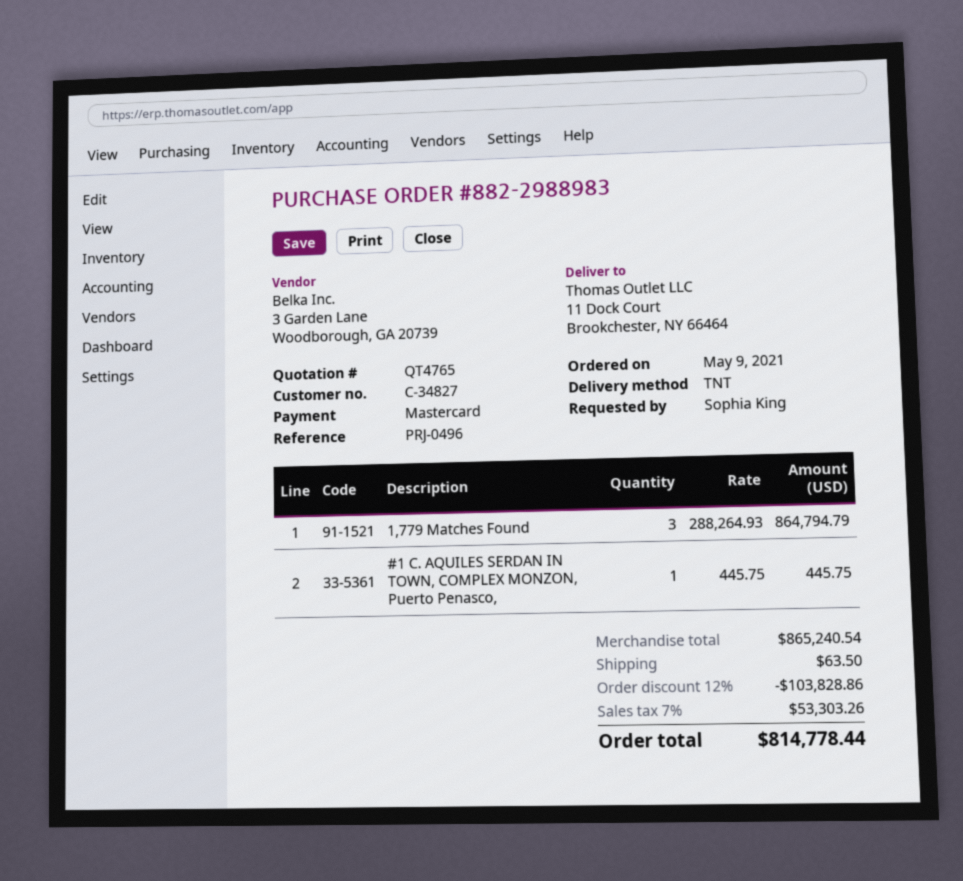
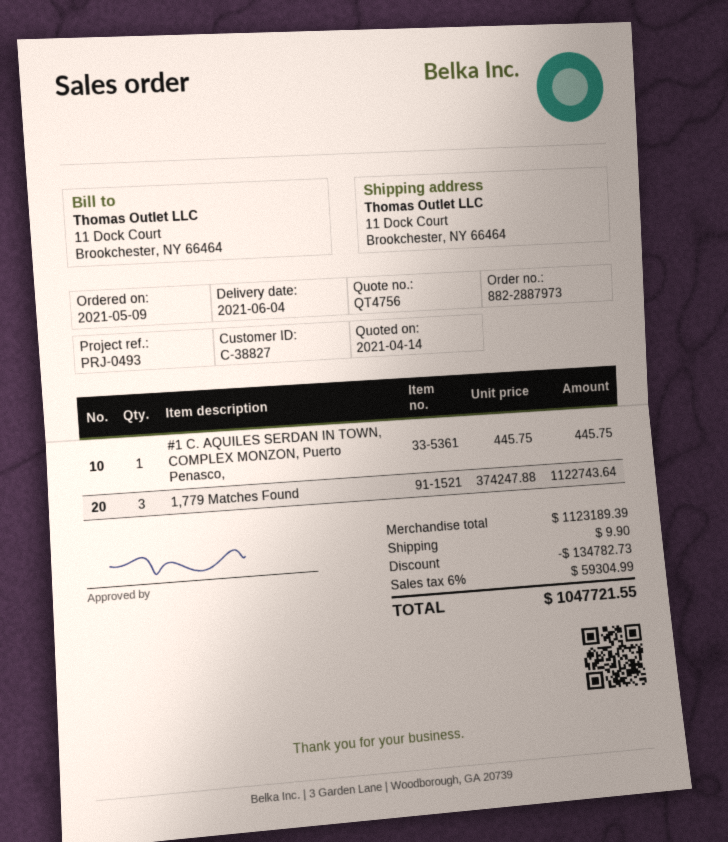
quote number: QT4765 -> QT4756
order number: 882-2988983 -> 882-2887973
customer number: C-34827 -> C-38827
reference: PRJ-0496 -> PRJ-0493
1,779 Matches Found: 3 x 288264.93 = 864794.79 -> 3 x 374247.88 = 1122743.64
subtotal: 865240.54 -> 1123189.39
discount: 103828.86 -> 134782.73
shipping: 63.50 -> 9.90
tax: 7% = 53303.26 -> 6% = 59304.99
total: 814778.44 -> 1047721.55

